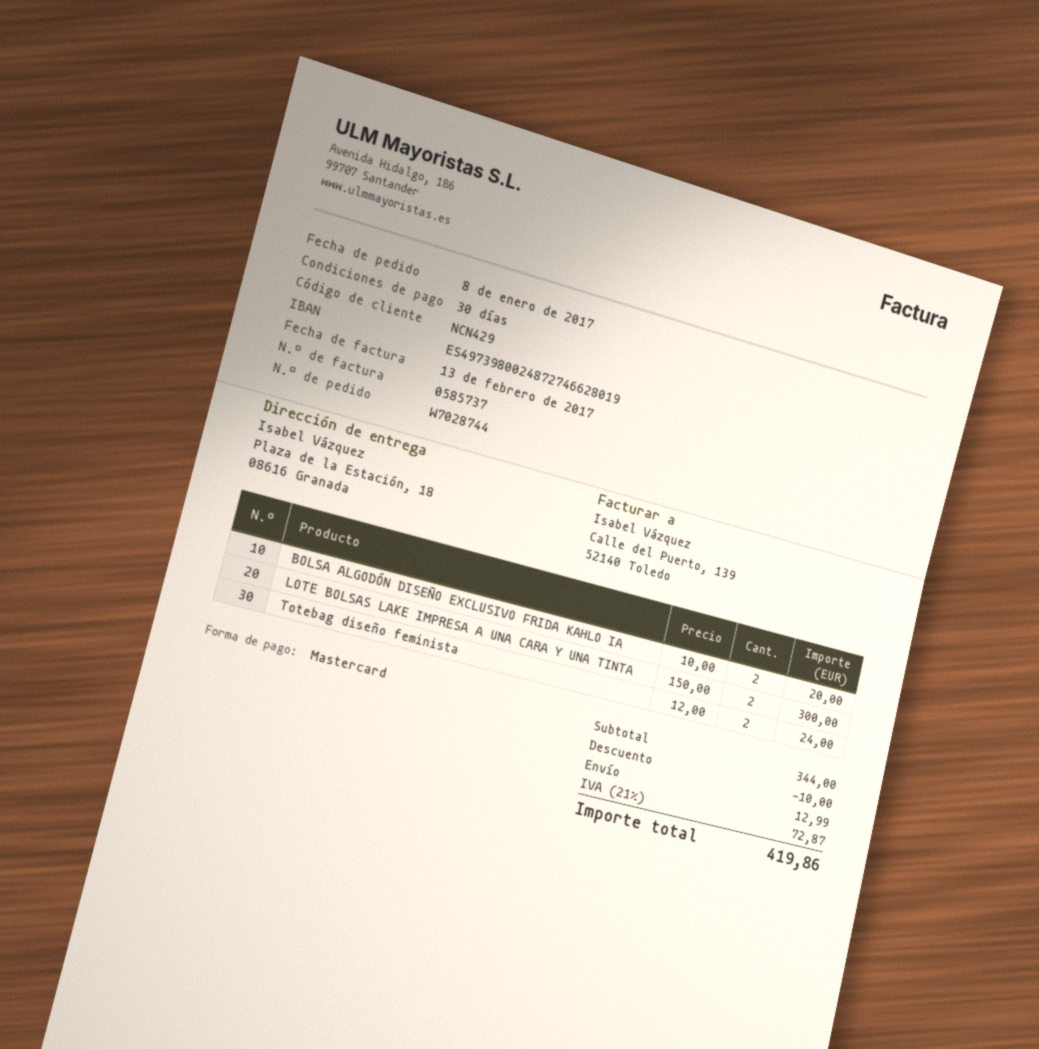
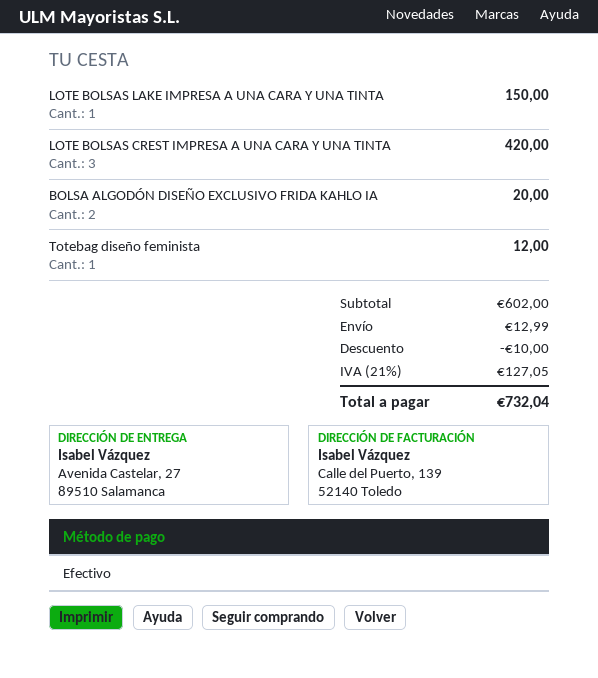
payment method: Mastercard -> cash
ship to: Plaza de la Estación, 18, 08616 Granada -> Avenida Castelar, 27, 89510 Salamanca
LOTE BOLSAS LAKE IMPRESA A UNA CARA Y UNA TINTA: 2 for 300.00 -> 1 for 150.00
Totebag diseño feminista: 2 for 24.00 -> 1 for 12.00
LOTE BOLSAS CREST IMPRESA A UNA CARA Y UNA TINTA: none -> 3 for 420.00
subtotal: 344.00 -> 602.00
tax: 21% = 72.87 -> 21% = 127.05
total: 419.86 -> 732.04

